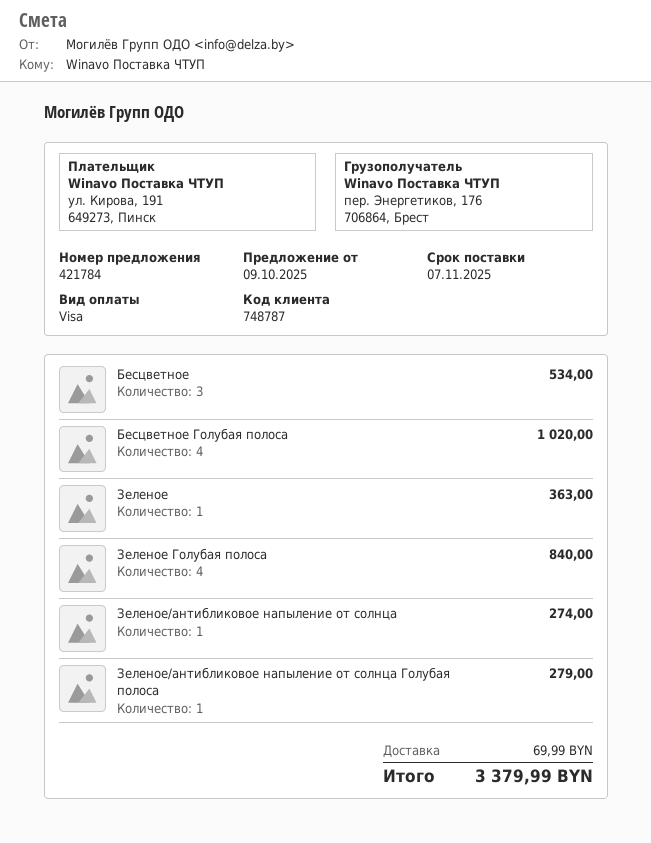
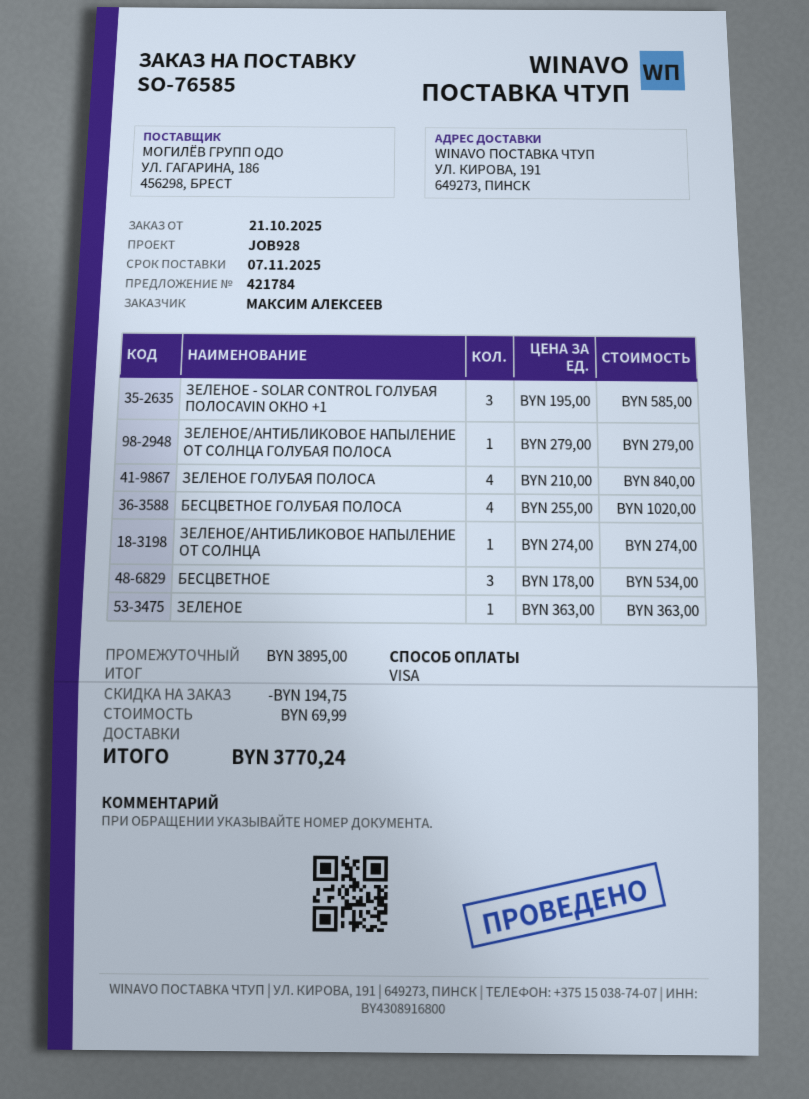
ship to: пер. Энергетиков, 176, 706864, Брест -> УЛ. КИРОВА, 191, 649273, ПИНСК
ЗЕЛЕНОЕ - SOLAR CONTROL ГОЛУБАЯ ПОЛОСАVIN ОКНО +1: none -> 3 for 585.00
discount: none -> 194.75
total: 3379.99 -> 3770.24

